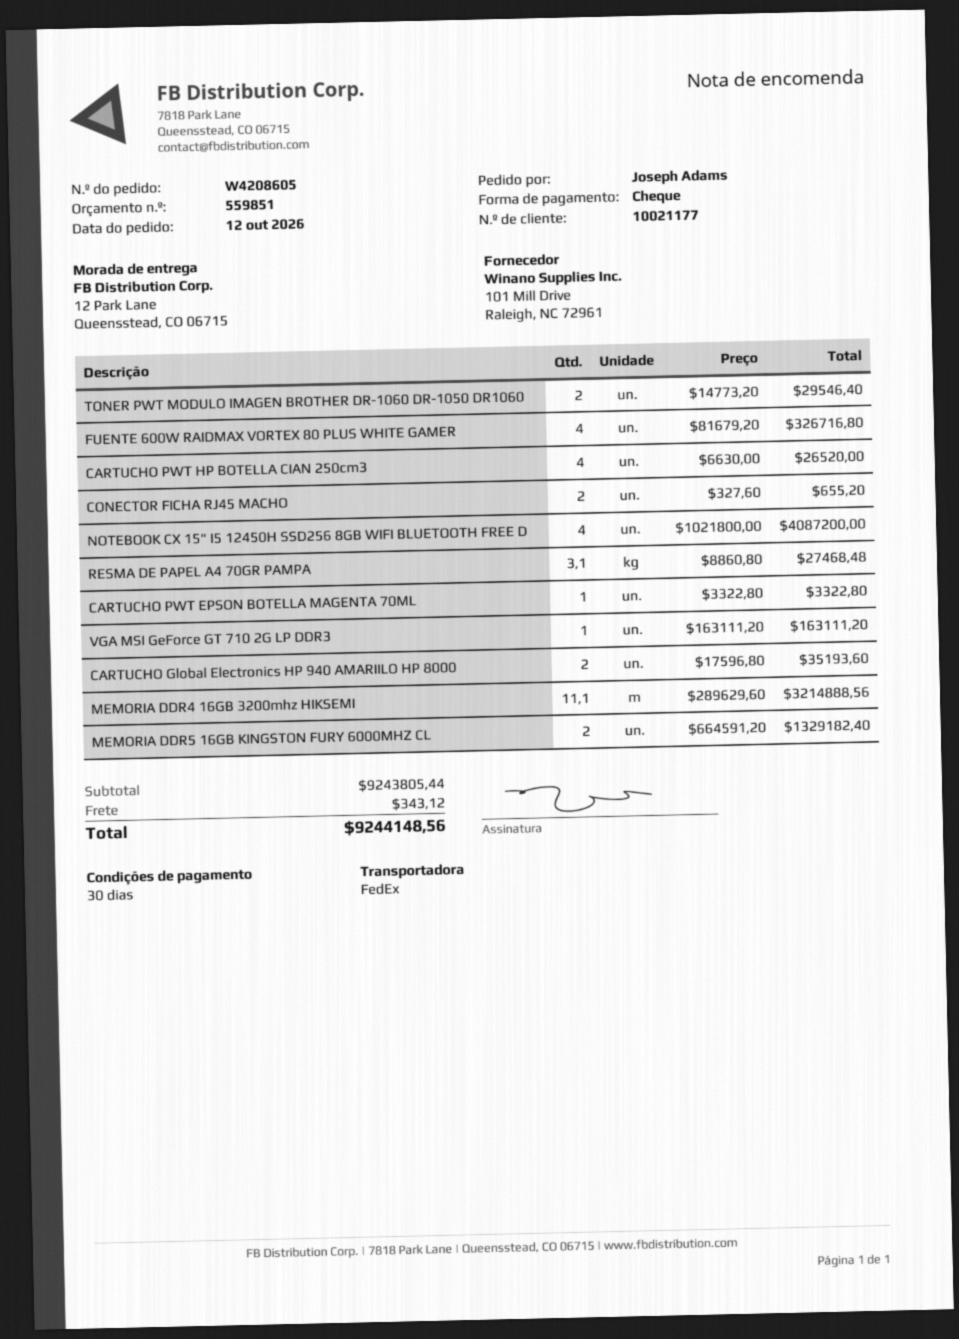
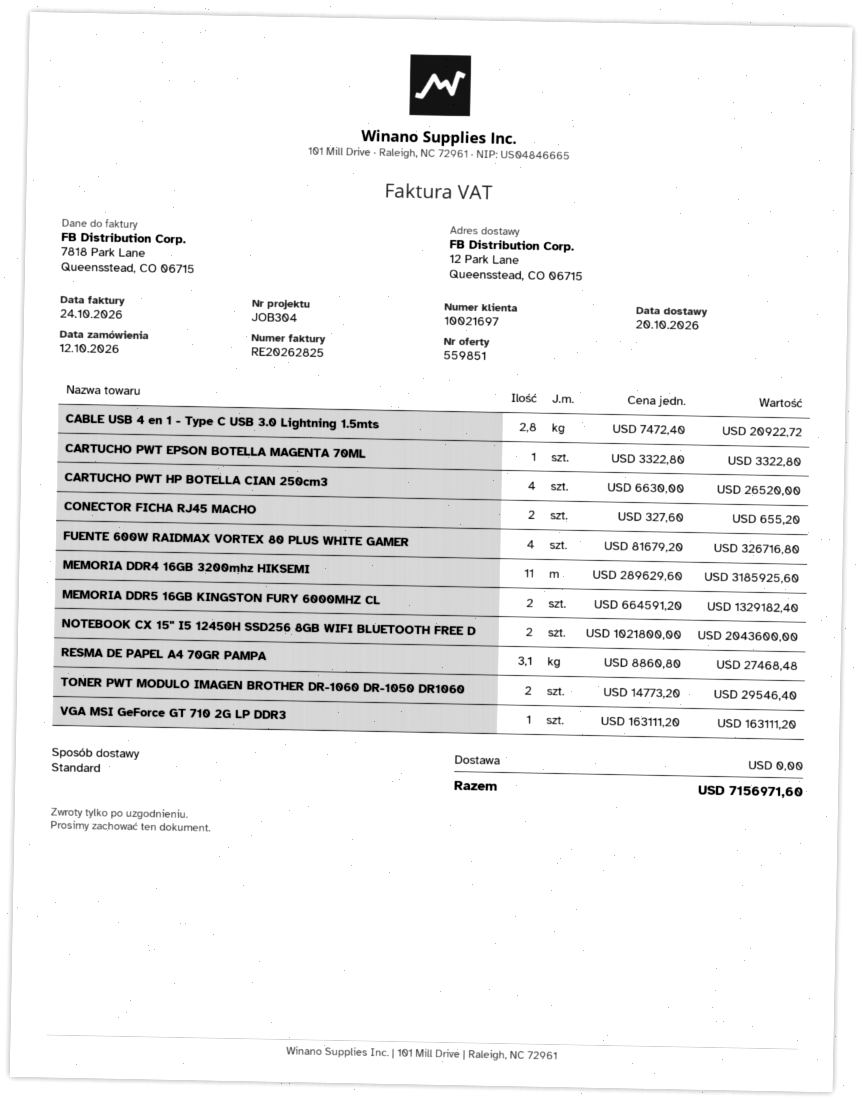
customer number: 10021177 -> 10021697
shipping method: FedEx -> standard
NOTEBOOK CX 15" I5 12450H SSD256 8GB WIFI BLUETOOTH FREE D: 4 x 1021800.00 = 4087200.00 -> 2 x 1021800.00 = 2043600.00
CARTUCHO Global Electronics HP 940 AMARIILO HP 8000: 2 x 17596.80 = 35193.60 -> none
MEMORIA DDR4 16GB 3200mhz HIKSEMI: 11.1 x 289629.60 = 3214888.56 -> 11 x 289629.60 = 3185925.60
CABLE USB 4 en 1 - Type C USB 3.0 Lightning 1.5mts: none -> 2.8 x 7472.40 = 20922.72
shipping: 343.12 -> 0.00
total: 9244148.56 -> 7156971.60

